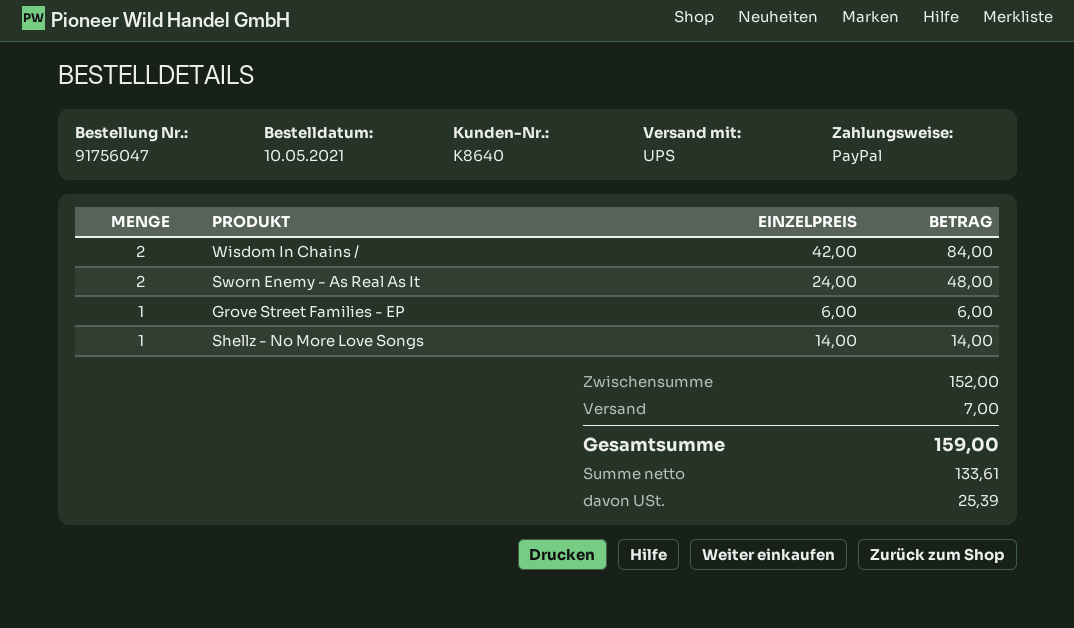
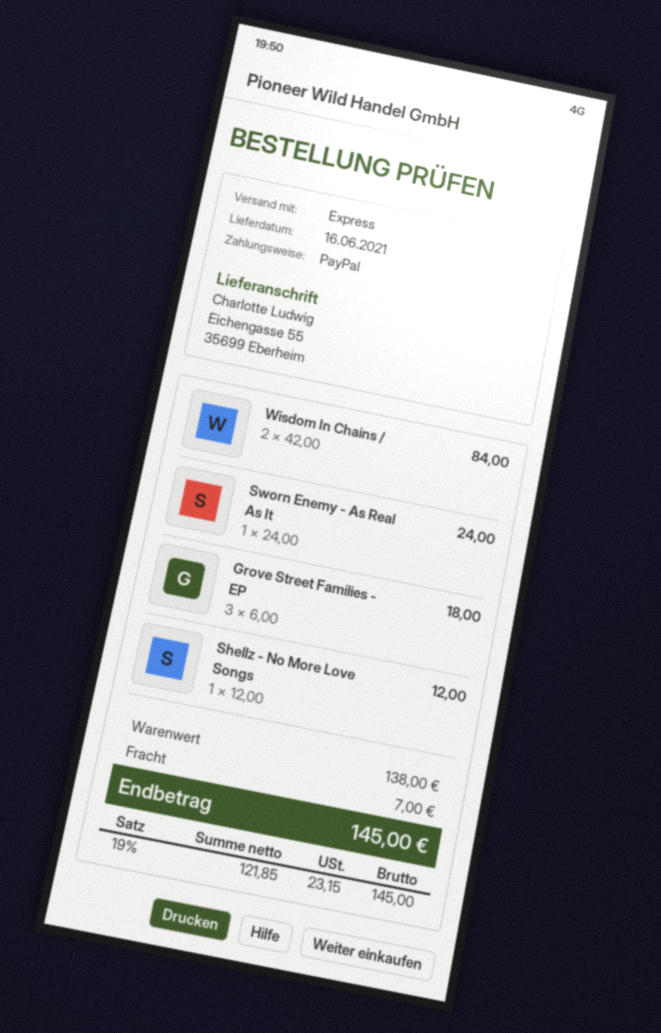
shipping method: UPS -> express
Sworn Enemy - As Real As It: 2 x 24.00 = 48.00 -> 1 x 24.00 = 24.00
Grove Street Families - EP: 1 x 6.00 = 6.00 -> 3 x 6.00 = 18.00
Shellz - No More Love Songs: 1 x 14.00 = 14.00 -> 1 x 12.00 = 12.00
subtotal: 152.00 -> 138.00
net: 133.61 -> 121.85
tax: 25.39 -> 23.15
total: 159.00 -> 145.00

